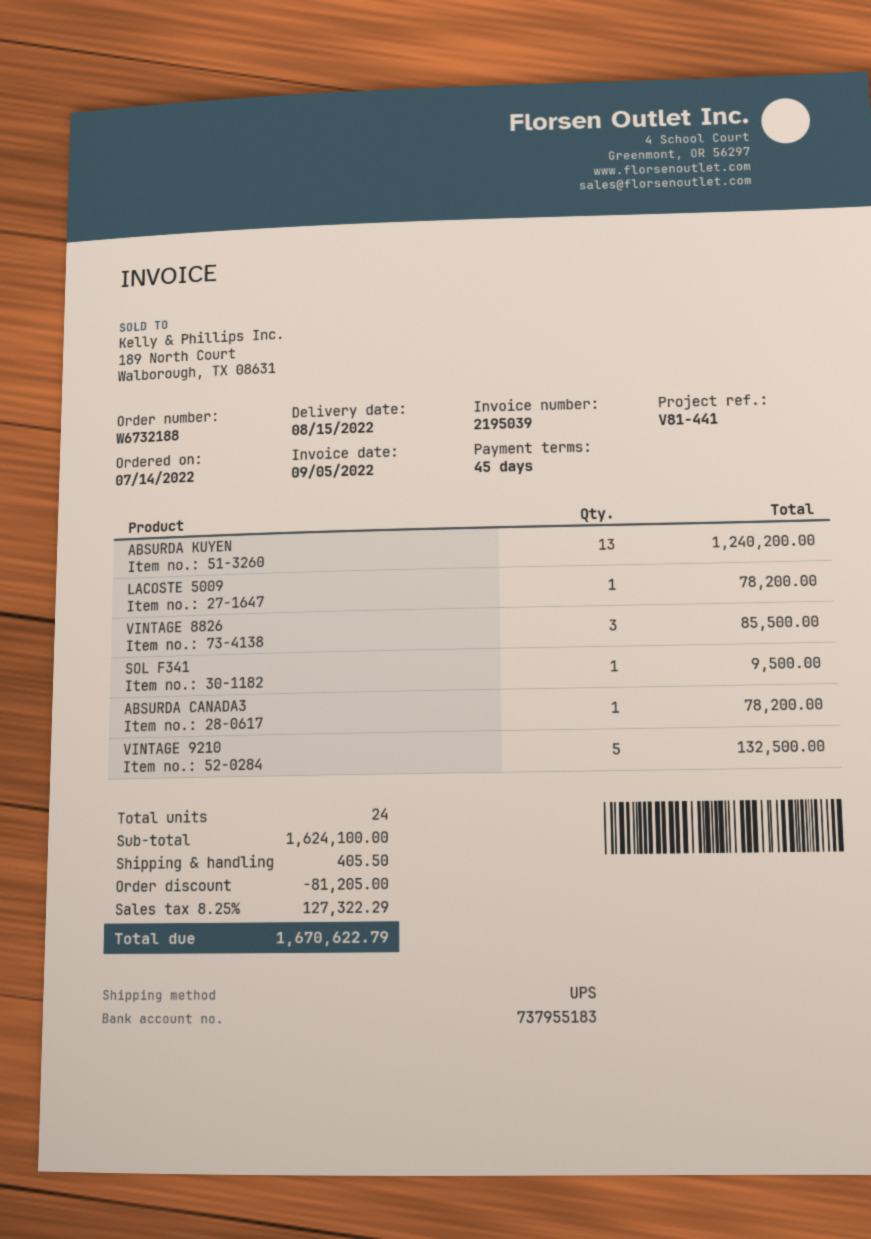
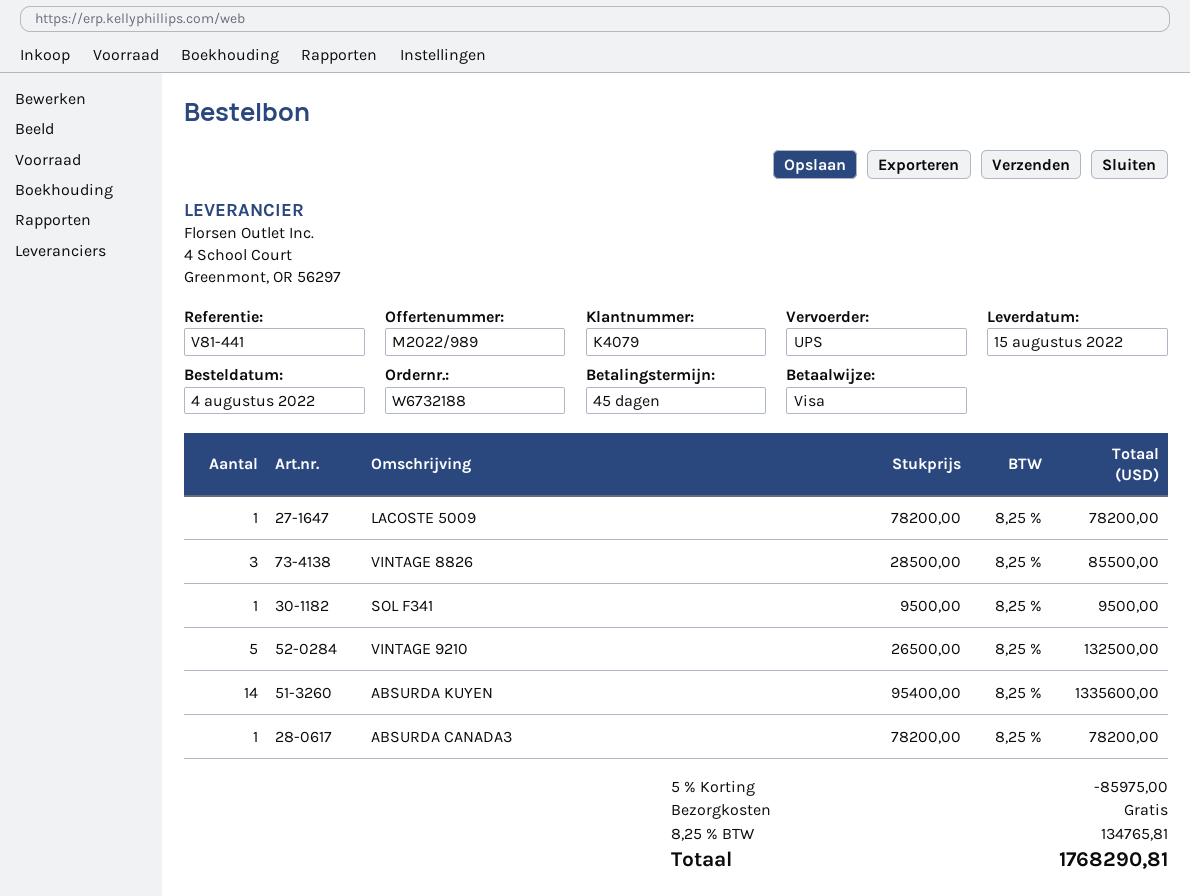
order date: 2022-07-14 -> 2022-08-04
ABSURDA KUYEN: 13 for 1240200.00 -> 14 for 1335600.00
discount: 81205.00 -> 85975.00
shipping: 405.50 -> 0.00
tax: 8.25% = 127322.29 -> 8.25% = 134765.81
total: 1670622.79 -> 1768290.81

